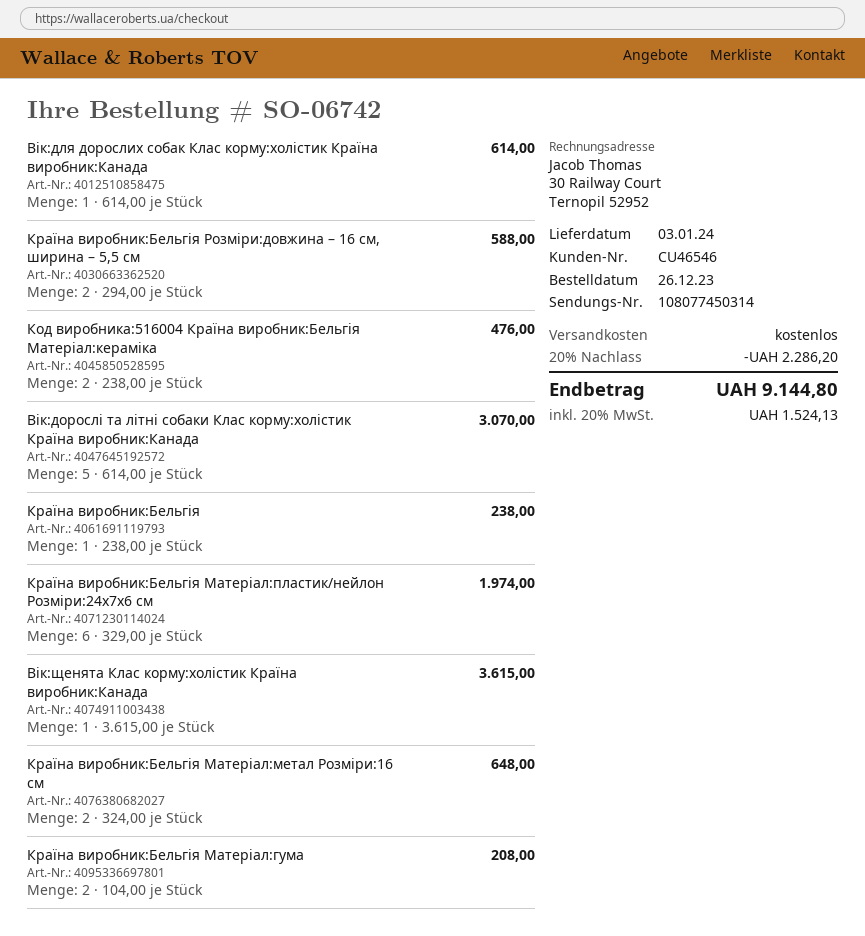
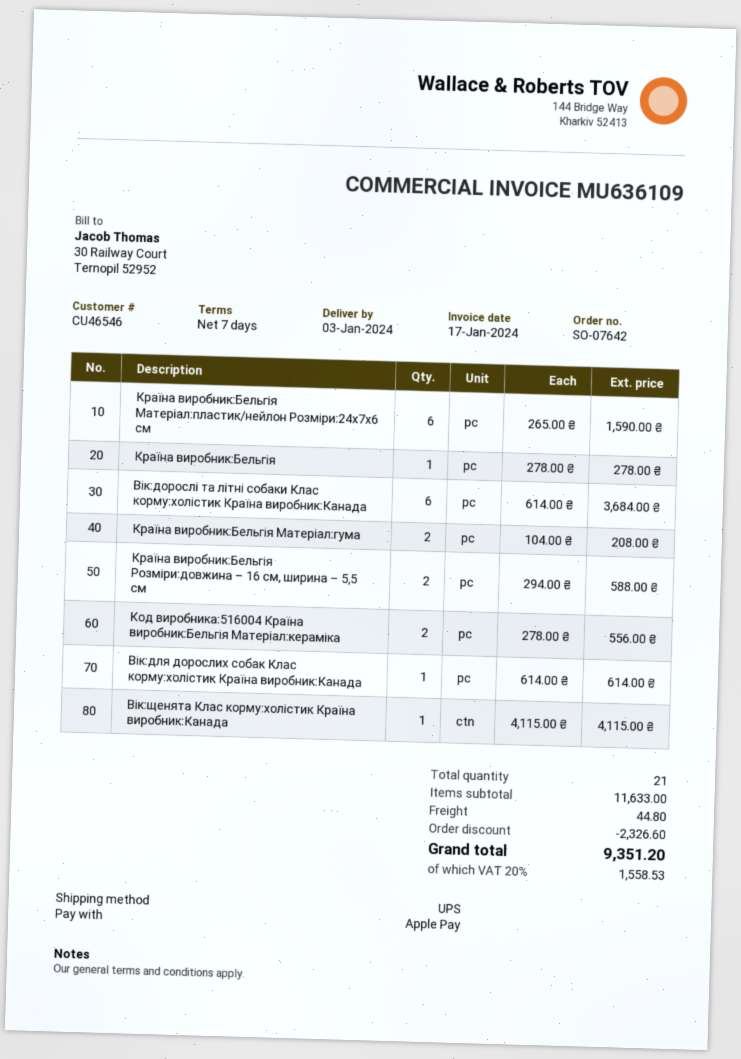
order number: SO-06742 -> SO-07642
Код виробника:516004 Країна виробник:Бельгія Матеріал:кераміка: 2 x 238.00 = 476.00 -> 2 x 278.00 = 556.00
Вік:дорослі та літні собаки Клас корму:холістик Країна виробник:Канада: 5 x 614.00 = 3070.00 -> 6 x 614.00 = 3684.00
Країна виробник:Бельгія: 1 x 238.00 = 238.00 -> 1 x 278.00 = 278.00
Країна виробник:Бельгія Матеріал:пластик/нейлон Розміри:24х7х6 см: 6 x 329.00 = 1974.00 -> 6 x 265.00 = 1590.00
Вік:щенята Клас корму:холістик Країна виробник:Канада: 1 x 3615.00 = 3615.00 -> 1 x 4115.00 = 4115.00
Країна виробник:Бельгія Матеріал:метал Розміри:16 см: 2 x 324.00 = 648.00 -> none
discount: 2286.20 -> 2326.60
shipping: 0.00 -> 44.80
tax: 20% = 1524.13 -> 20% = 1558.53
total: 9144.80 -> 9351.20

